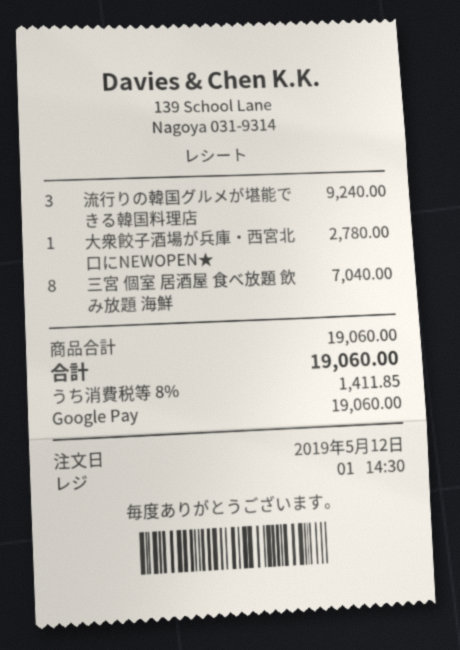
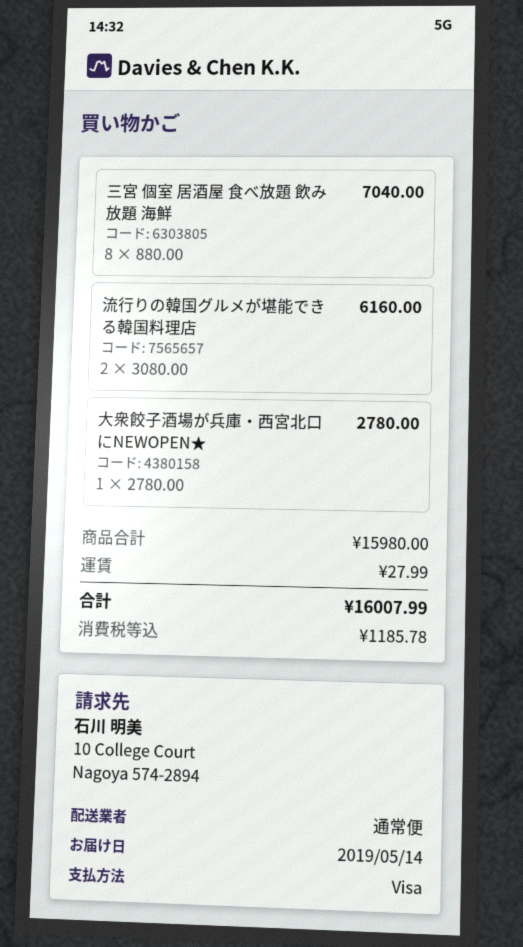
payment method: Google Pay -> Visa
流行りの韓国グルメが堪能できる韓国料理店: 3 for 9240.00 -> 2 for 6160.00
subtotal: 19060.00 -> 15980.00
shipping: none -> 27.99
tax: 1411.85 -> 1185.78
total: 19060.00 -> 16007.99

